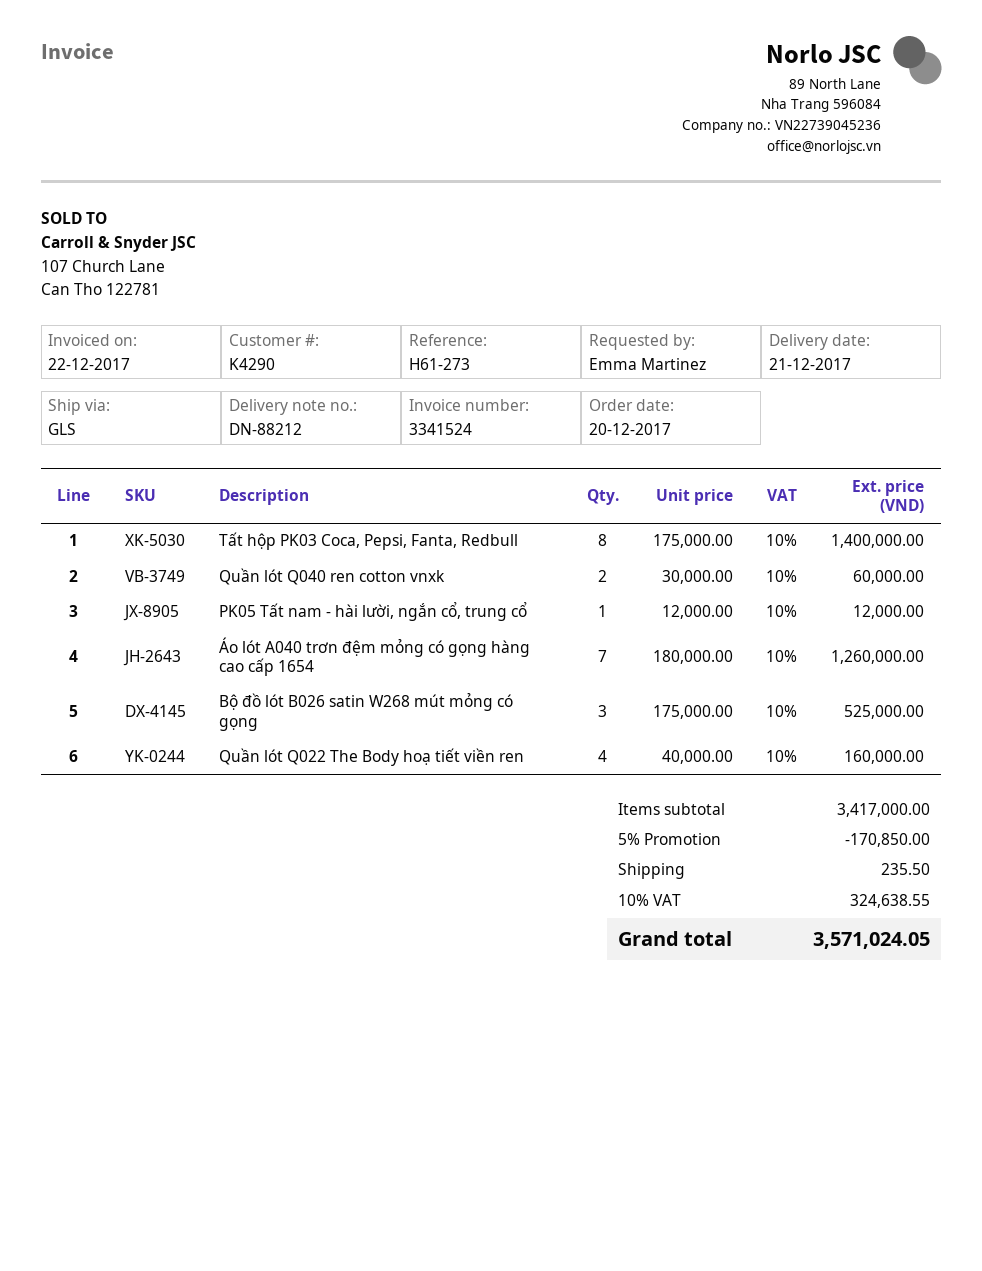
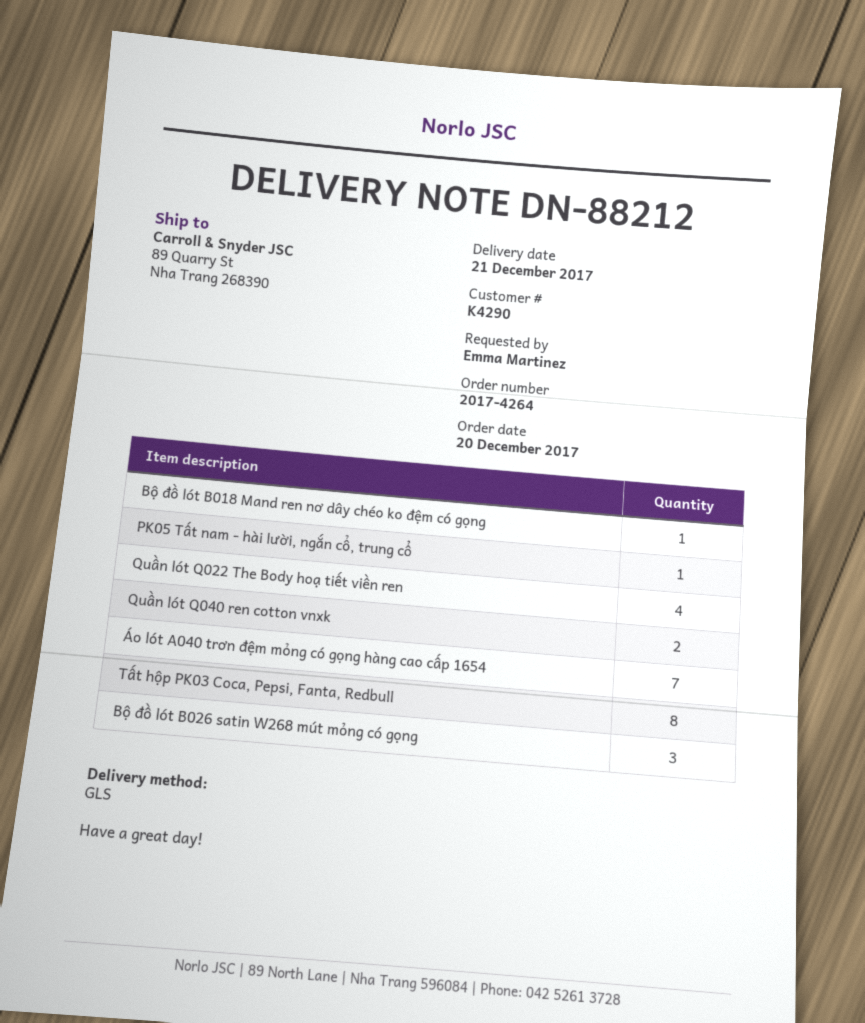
Bộ đồ lót B018 Mand ren nơ dây chéo ko đệm có gọng: none -> 1

